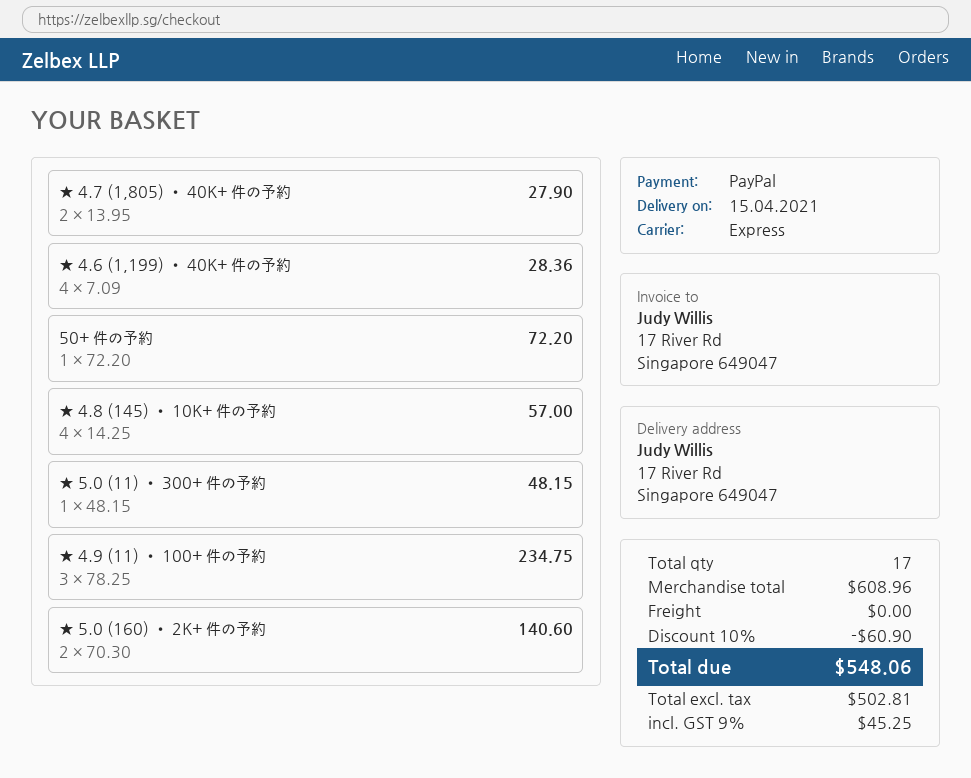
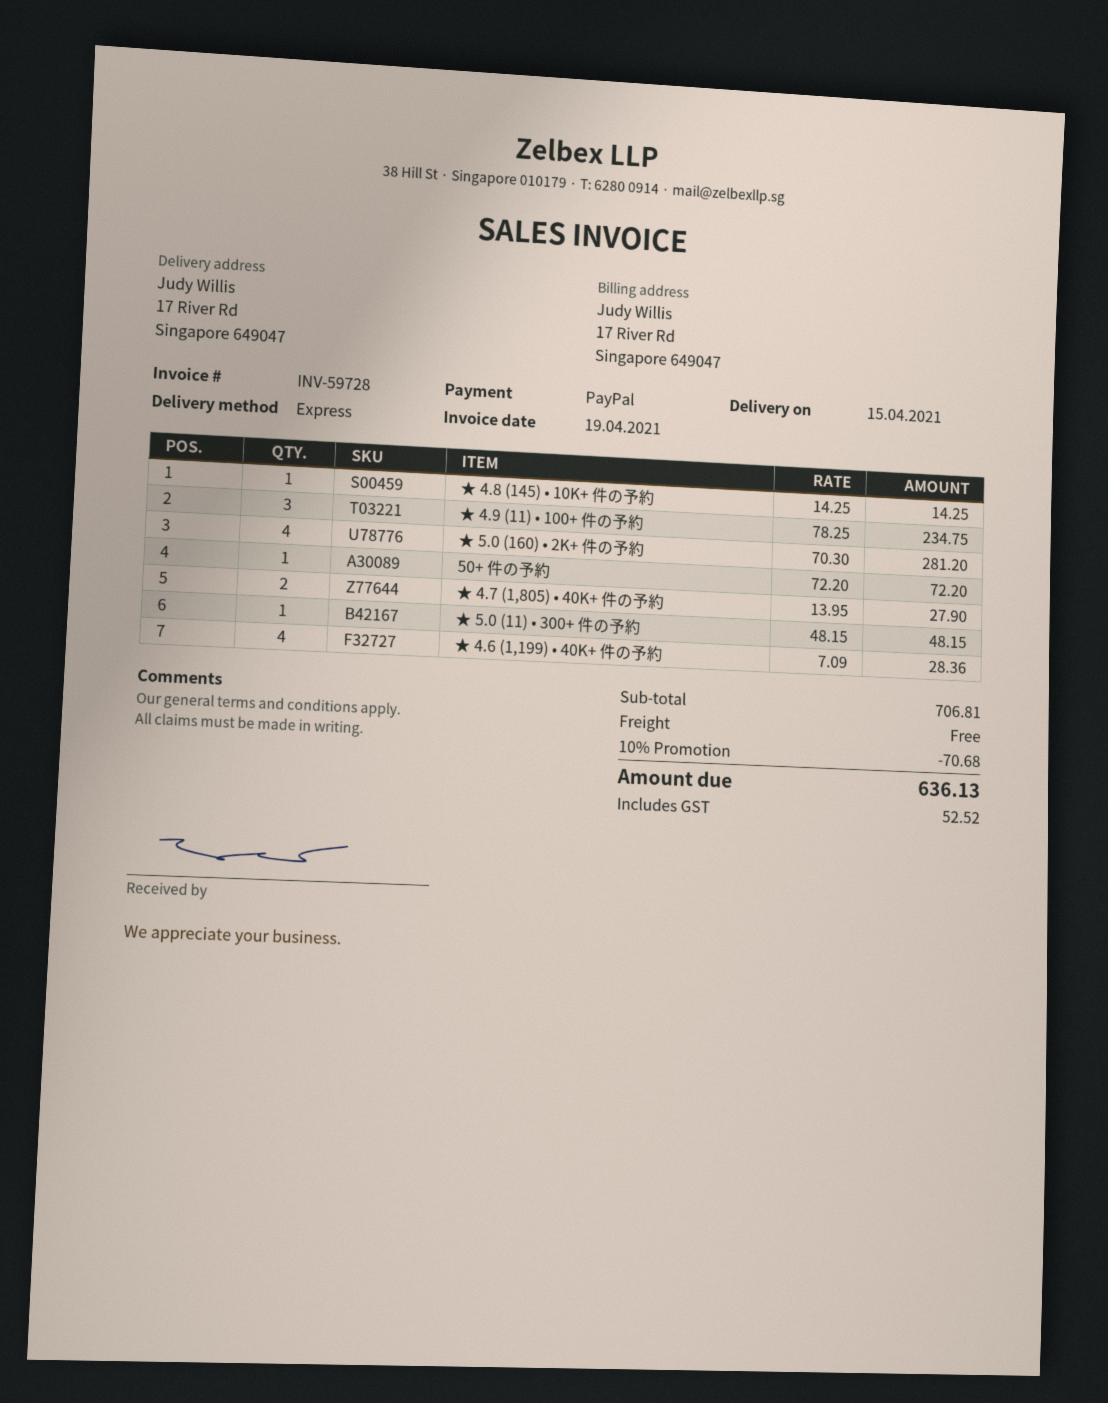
★ 4.8 (145) • 10K+ 件の予約: 4 x 14.25 = 57.00 -> 1 x 14.25 = 14.25
★ 5.0 (160) • 2K+ 件の予約: 2 x 70.30 = 140.60 -> 4 x 70.30 = 281.20
subtotal: 608.96 -> 706.81
discount: 10% = 60.90 -> 10% = 70.68
tax: 45.25 -> 52.52
total: 548.06 -> 636.13

